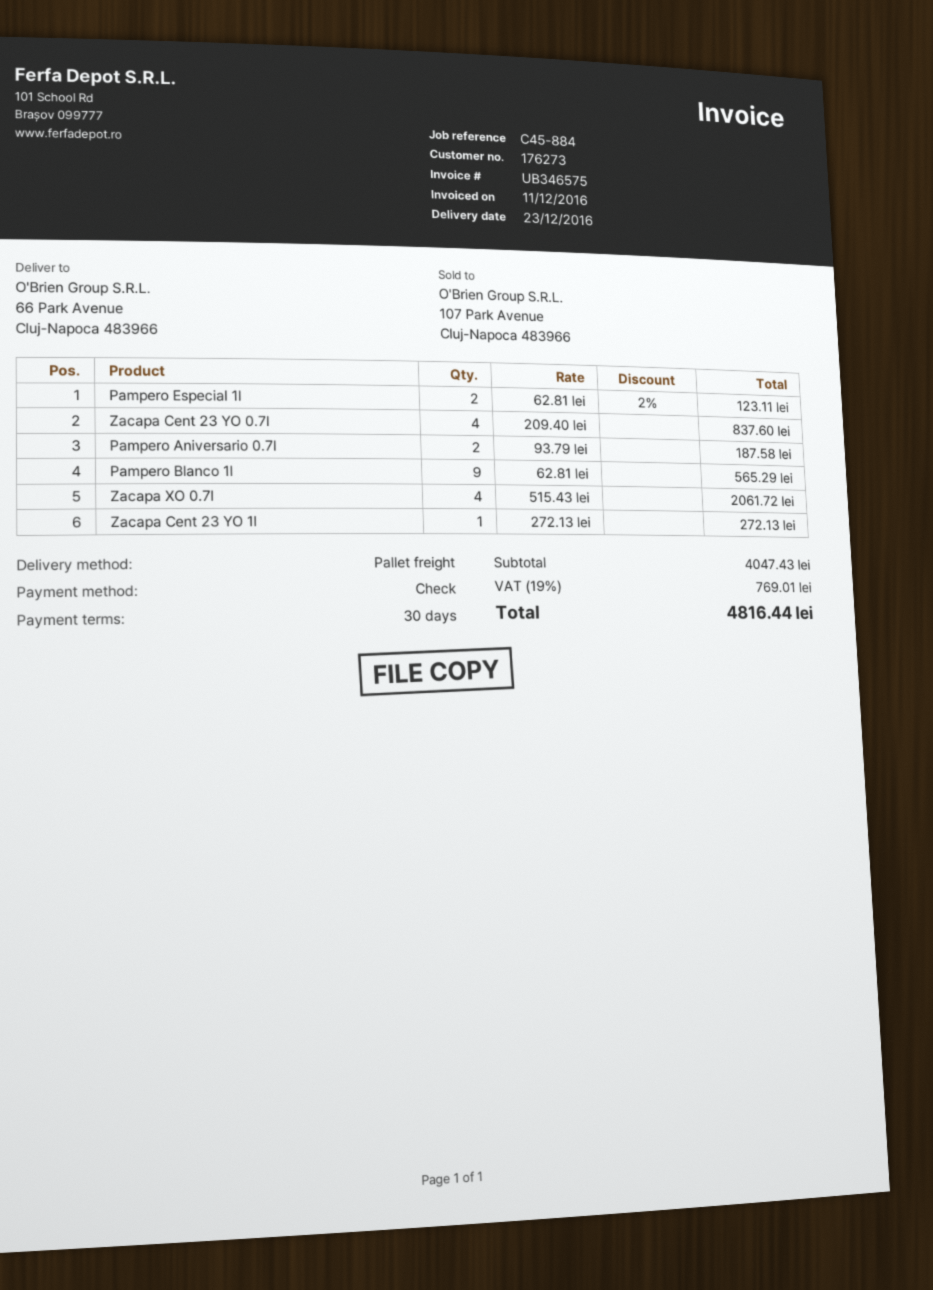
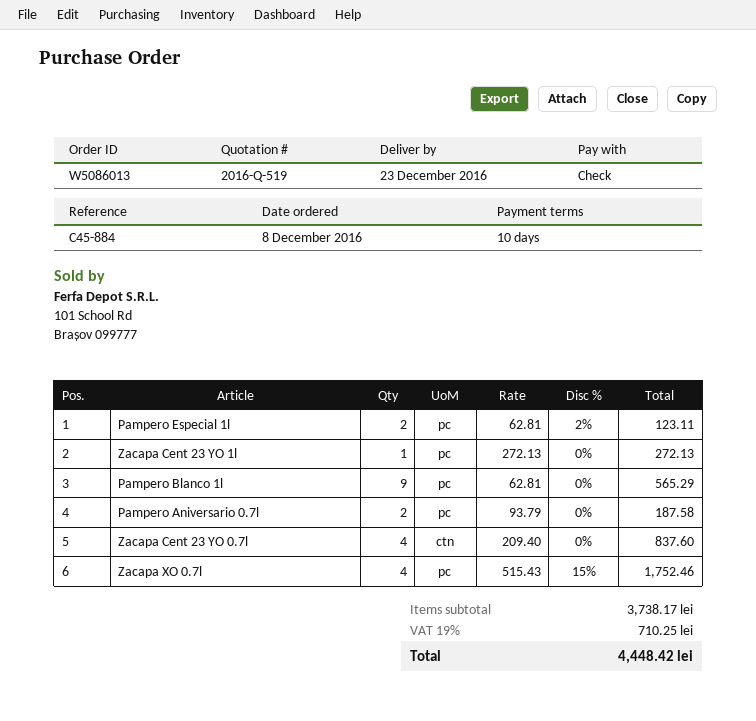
payment terms: 30 days -> 10 days
Zacapa XO 0.7l: 4 x 515.43 = 2061.72 -> 4 x 515.43 - 15% = 1752.46
subtotal: 4047.43 -> 3738.17
tax: 19% = 769.01 -> 19% = 710.25
total: 4816.44 -> 4448.42

